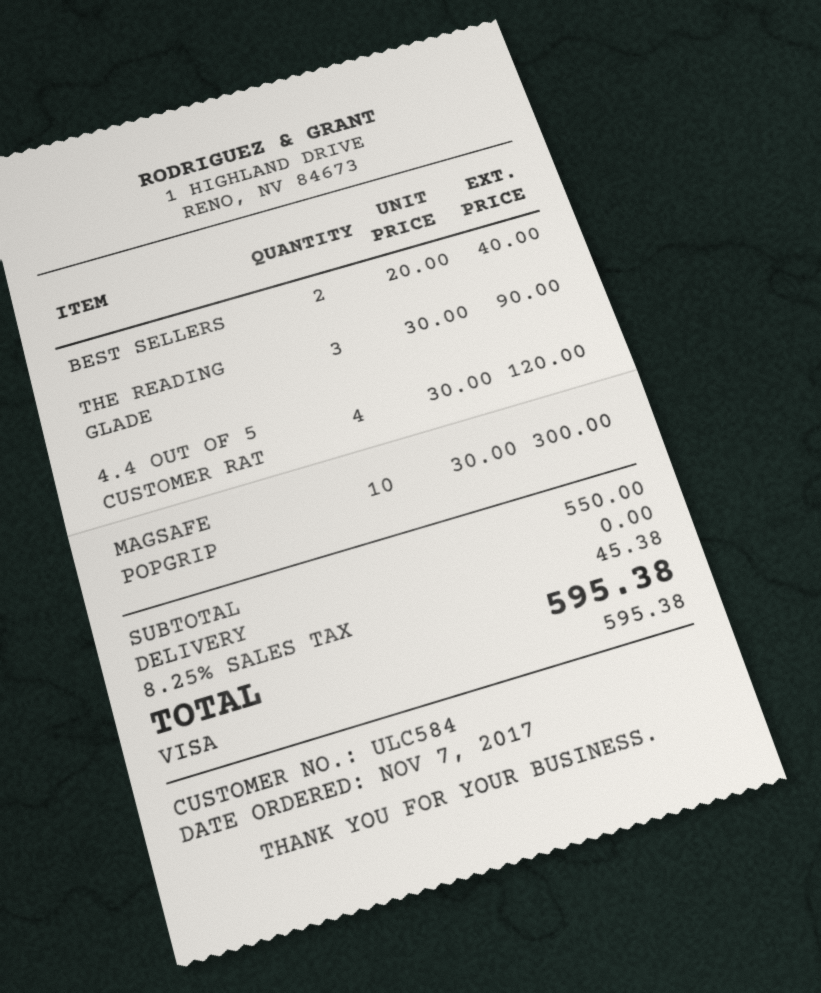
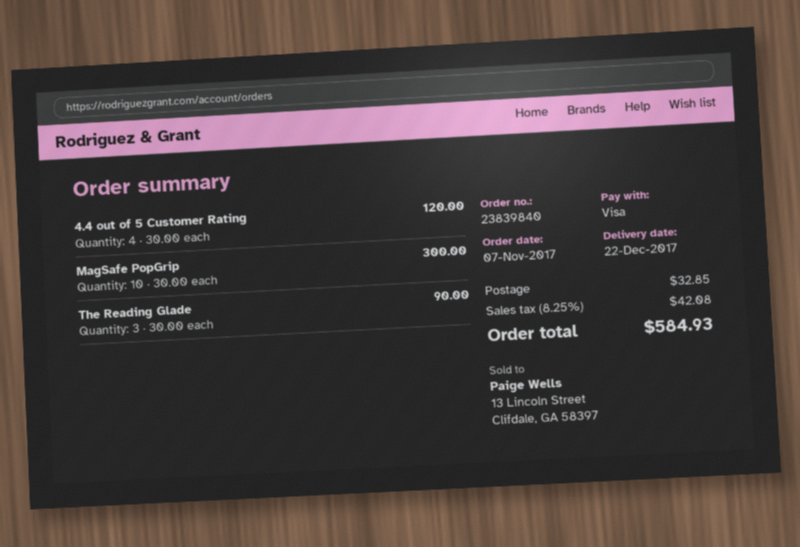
BEST SELLERS: 2 x 20.00 = 40.00 -> none
shipping: 0.00 -> 32.85
tax: 8.25% = 45.38 -> 8.25% = 42.08
total: 595.38 -> 584.93

